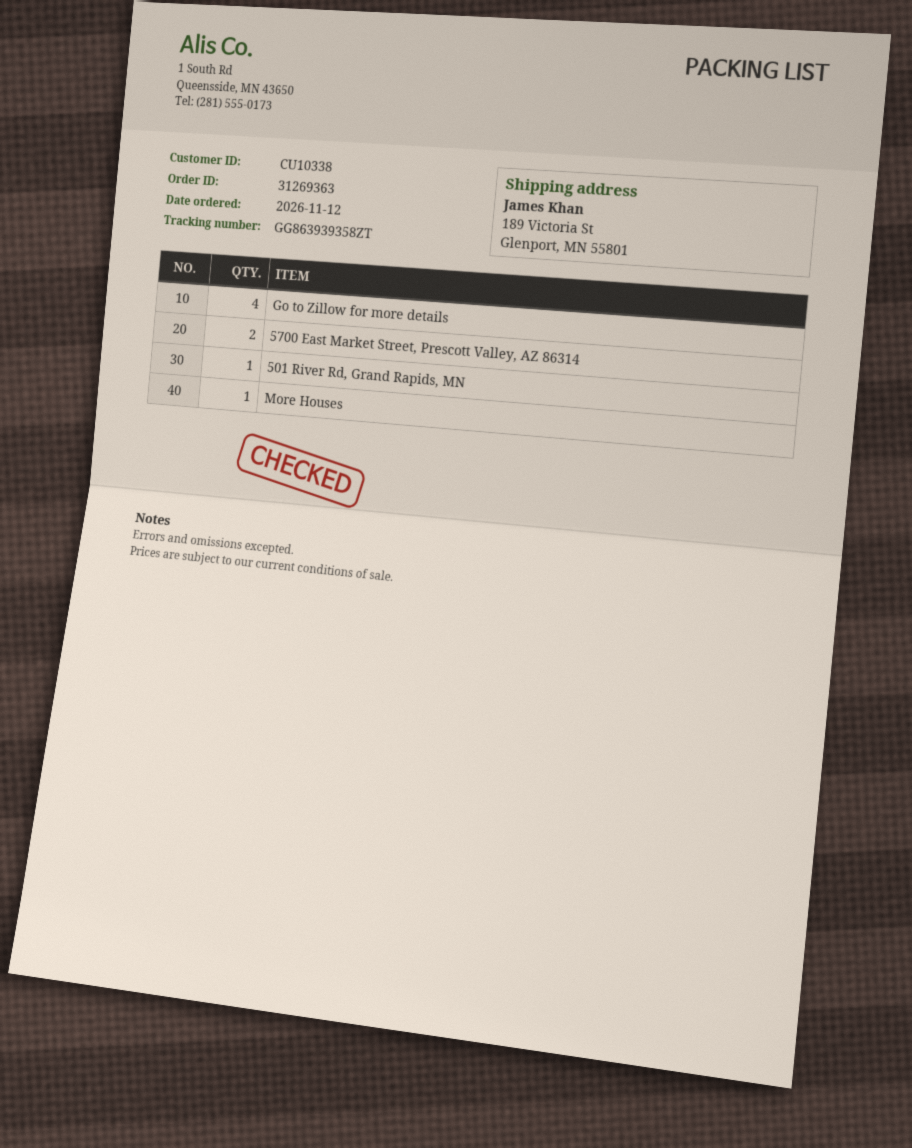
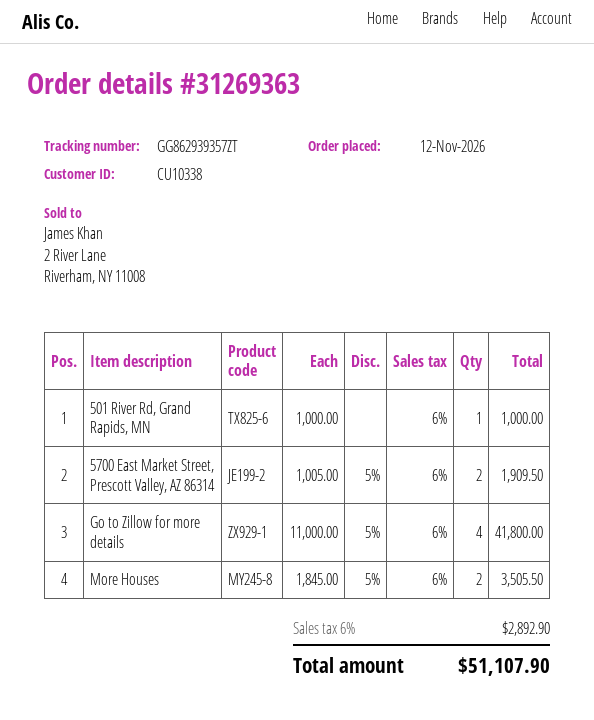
tracking number: GG863939358ZT -> GG862939357ZT
More Houses: 1 -> 2

